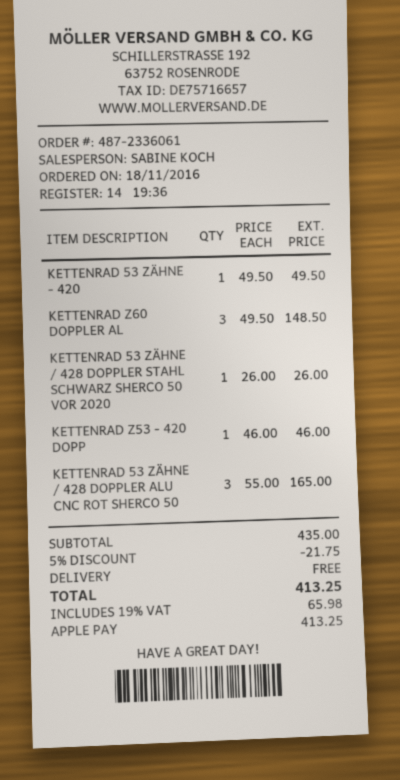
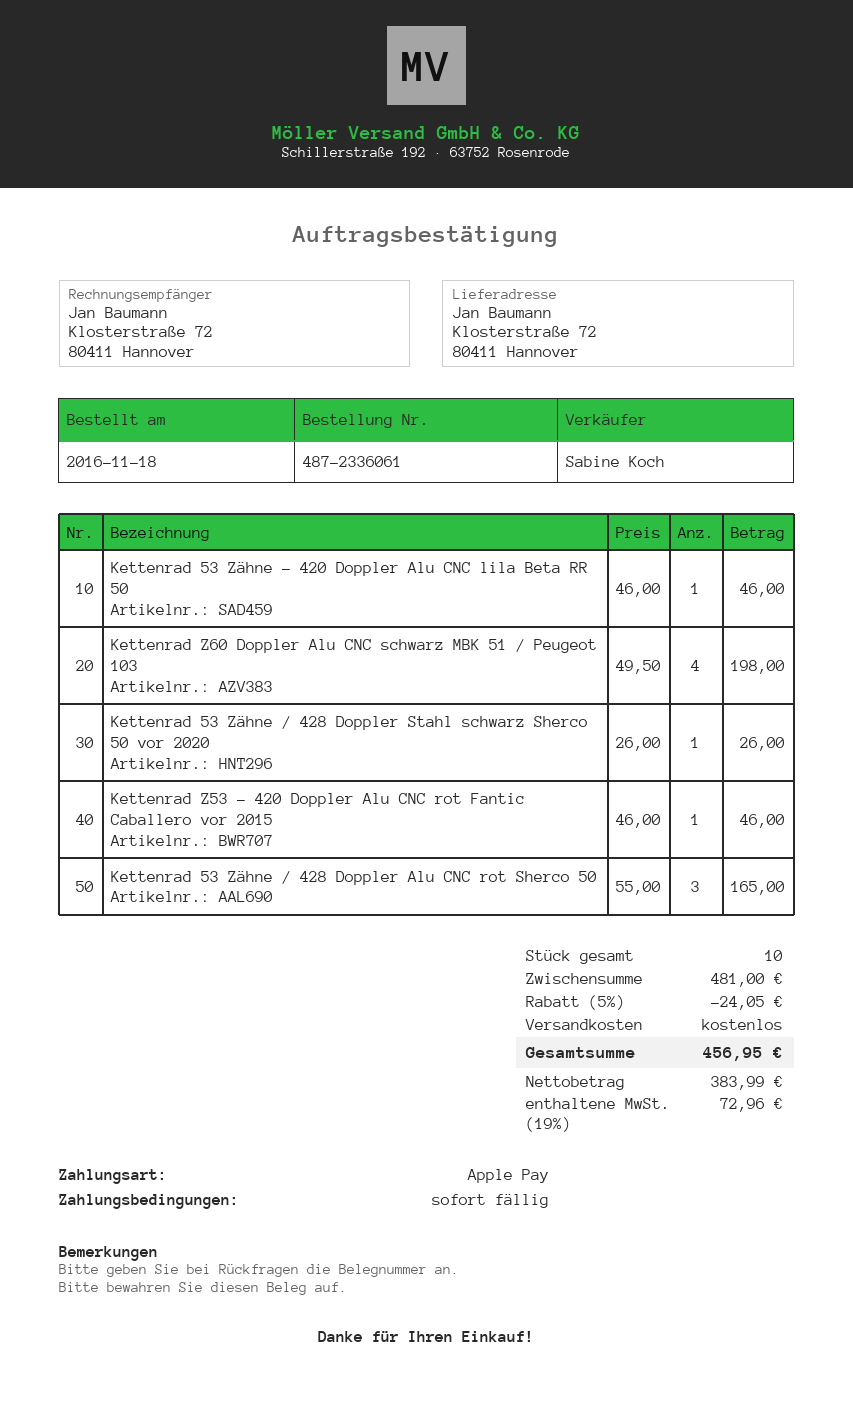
KETTENRAD 53 ZÄHNE - 420: 1 x 49.50 = 49.50 -> 1 x 46.00 = 46.00
KETTENRAD Z60 DOPPLER AL: 3 x 49.50 = 148.50 -> 4 x 49.50 = 198.00
subtotal: 435.00 -> 481.00
discount: 5% = 21.75 -> 5% = 24.05
tax: 19% = 65.98 -> 19% = 72.96
total: 413.25 -> 456.95

